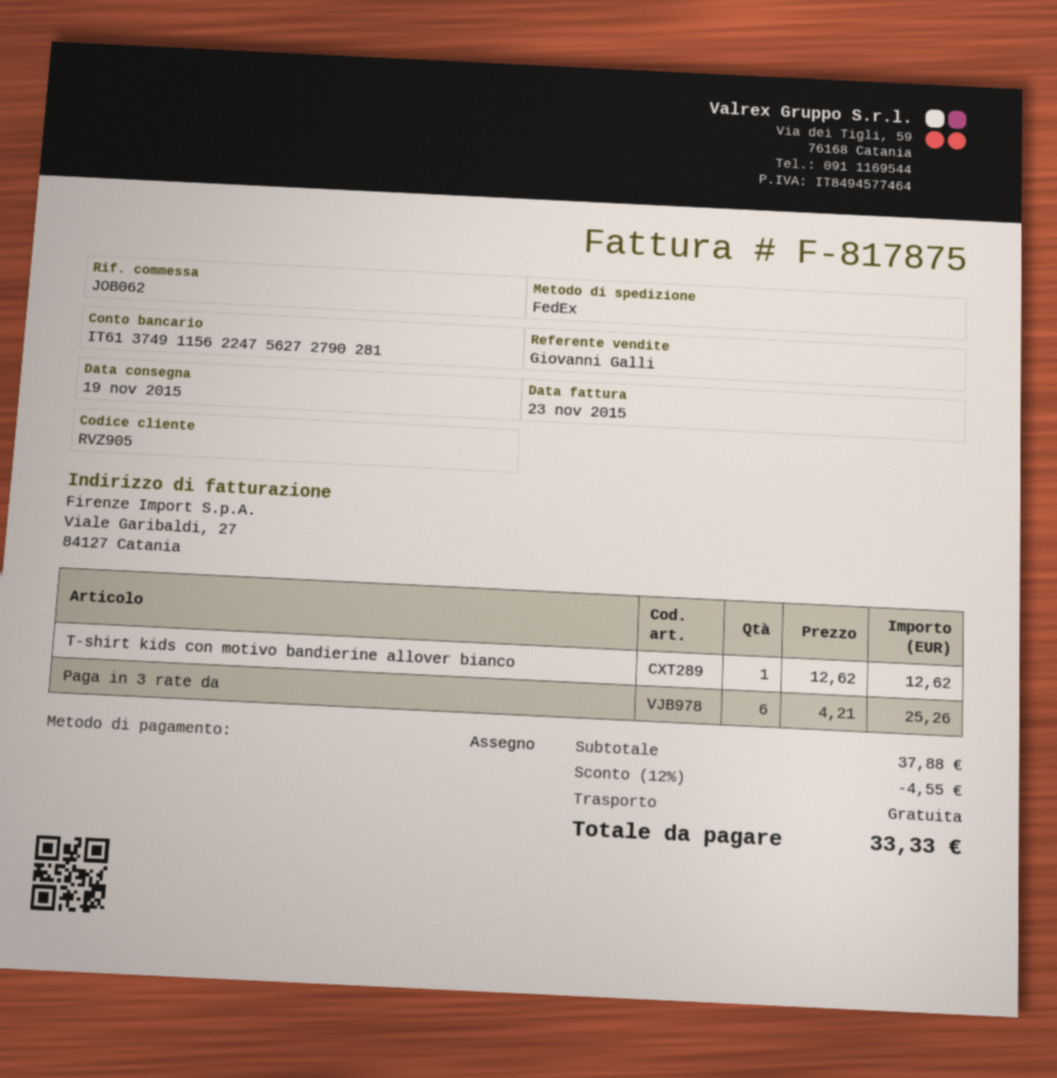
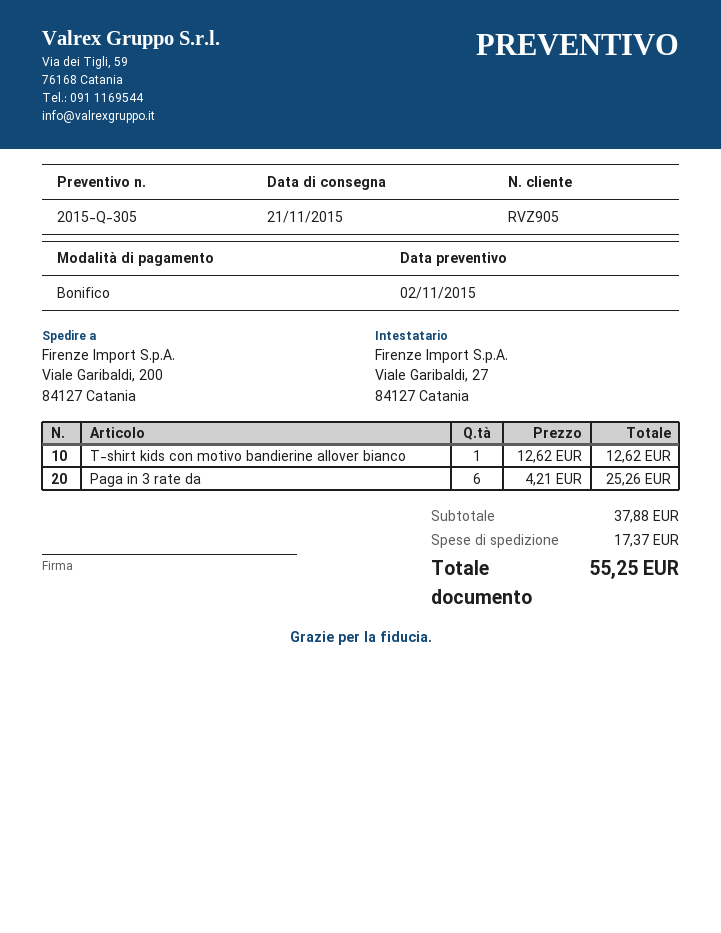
delivery date: 2015-11-19 -> 2015-11-21
payment method: cheque -> bank transfer
discount: 12% = 4.55 -> none
shipping: 0.00 -> 17.37
total: 33.33 -> 55.25

